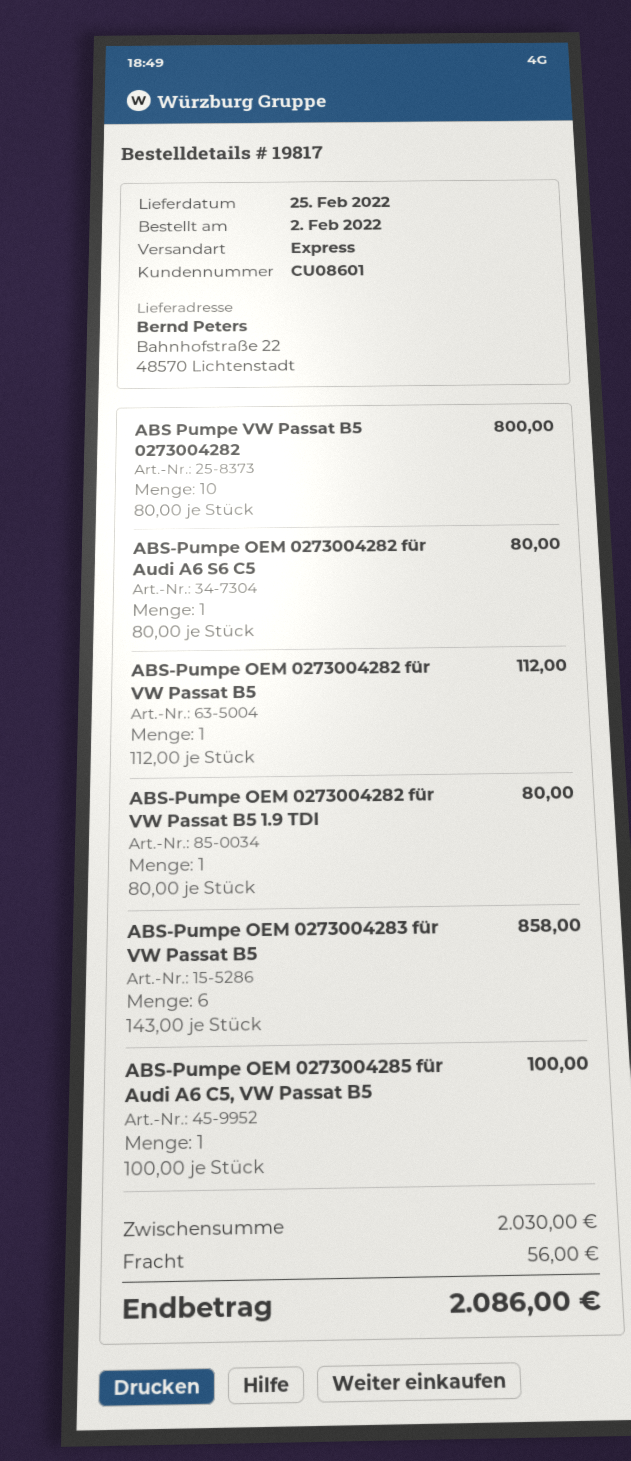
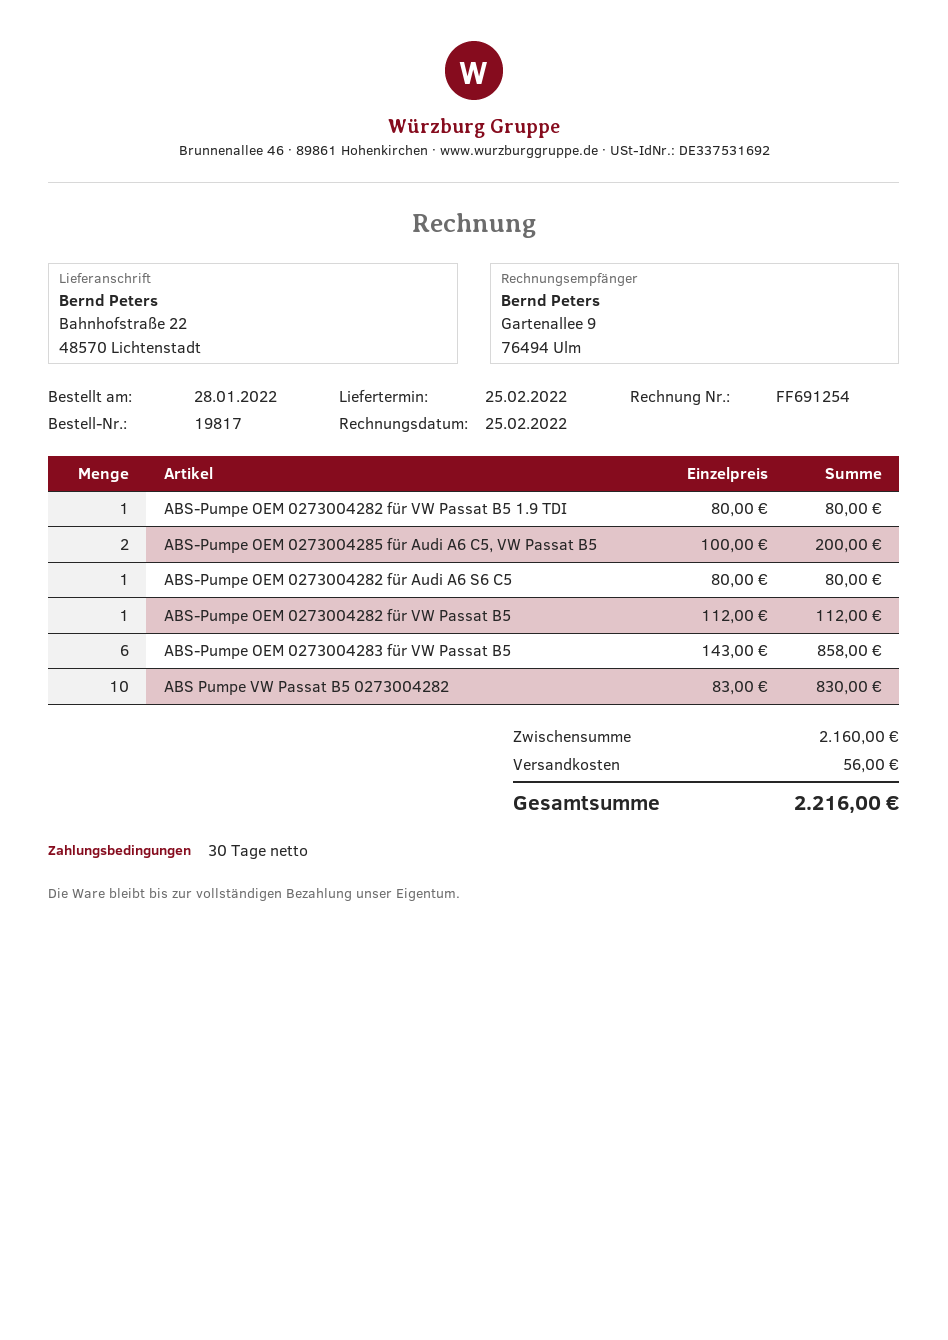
order date: 2022-02-02 -> 2022-01-28
ABS Pumpe VW Passat B5 0273004282: 10 x 80.00 = 800.00 -> 10 x 83.00 = 830.00
ABS-Pumpe OEM 0273004285 für Audi A6 C5, VW Passat B5: 1 x 100.00 = 100.00 -> 2 x 100.00 = 200.00
subtotal: 2030.00 -> 2160.00
total: 2086.00 -> 2216.00

